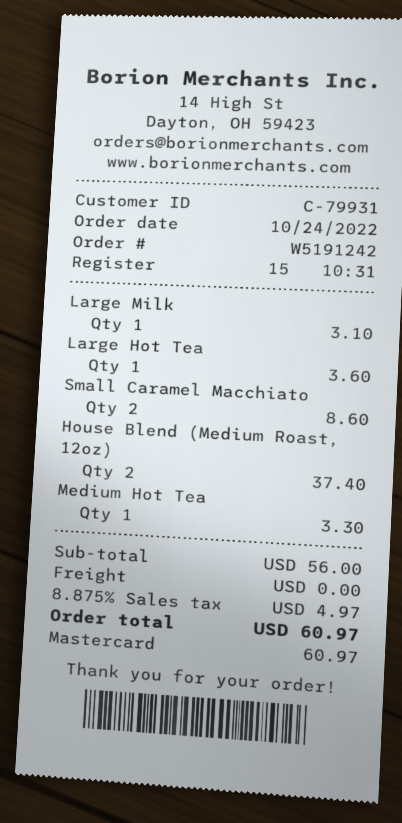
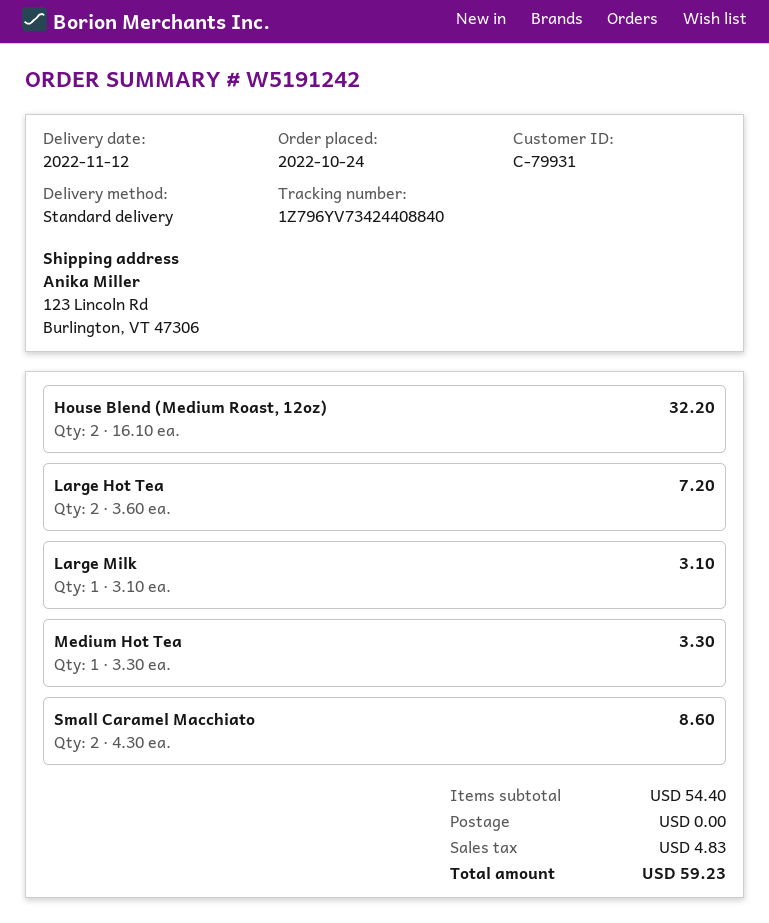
Large Hot Tea: 1 for 3.60 -> 2 for 7.20
House Blend (Medium Roast, 12oz): 2 for 37.40 -> 2 for 32.20
subtotal: 56.00 -> 54.40
tax: 4.97 -> 4.83
total: 60.97 -> 59.23

